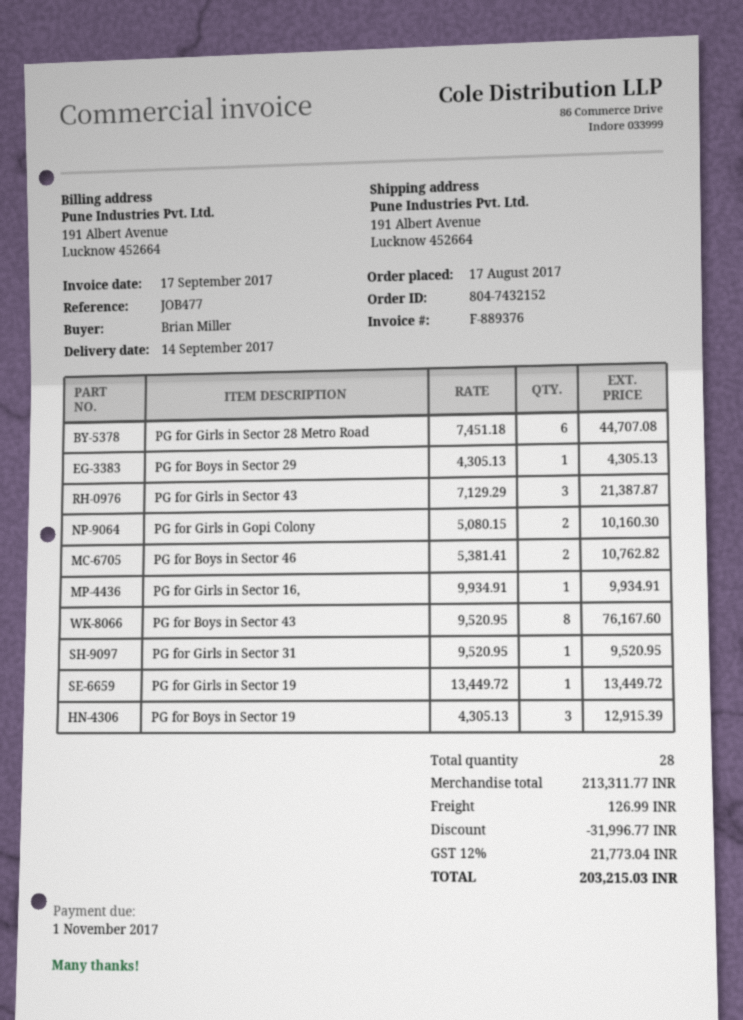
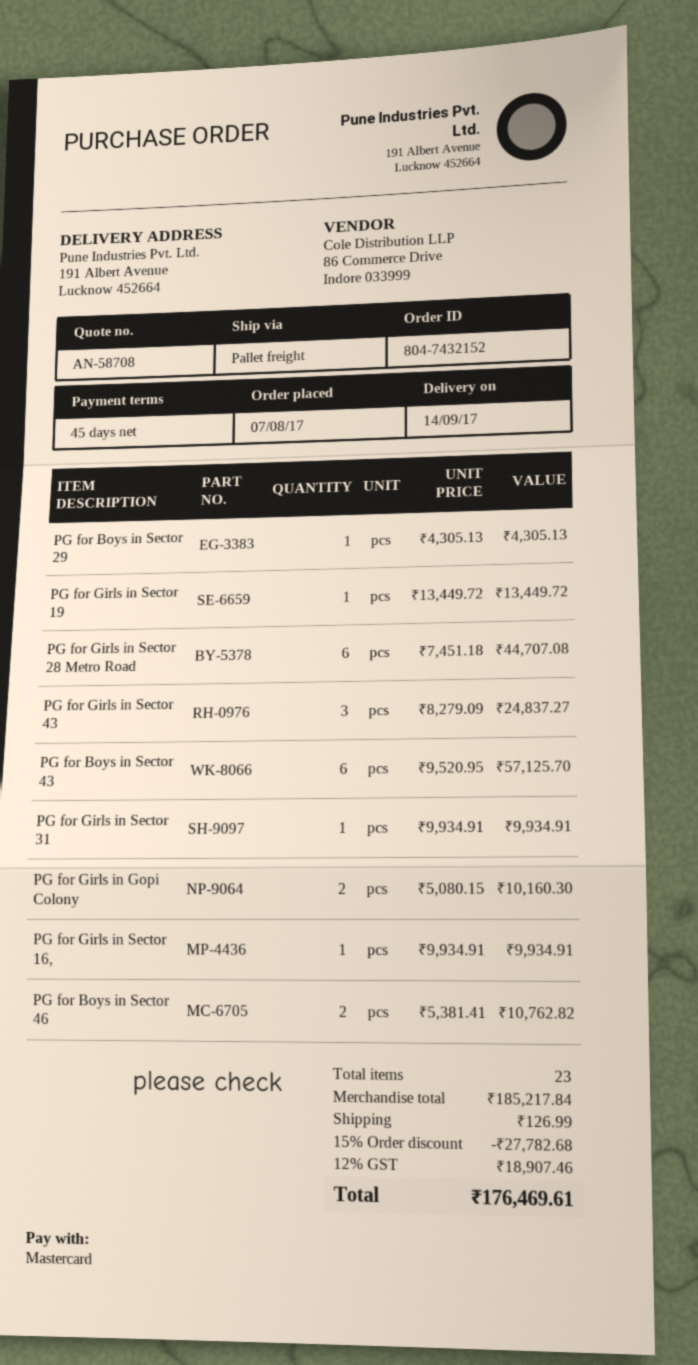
order date: 2017-08-17 -> 2017-08-07
PG for Girls in Sector 43: 3 x 7129.29 = 21387.87 -> 3 x 8279.09 = 24837.27
PG for Boys in Sector 43: 8 x 9520.95 = 76167.60 -> 6 x 9520.95 = 57125.70
PG for Girls in Sector 31: 1 x 9520.95 = 9520.95 -> 1 x 9934.91 = 9934.91
PG for Boys in Sector 19: 3 x 4305.13 = 12915.39 -> none
total quantity: 28 -> 23
subtotal: 213311.77 -> 185217.84
discount: 31996.77 -> 27782.68
tax: 12% = 21773.04 -> 12% = 18907.46
total: 203215.03 -> 176469.61

